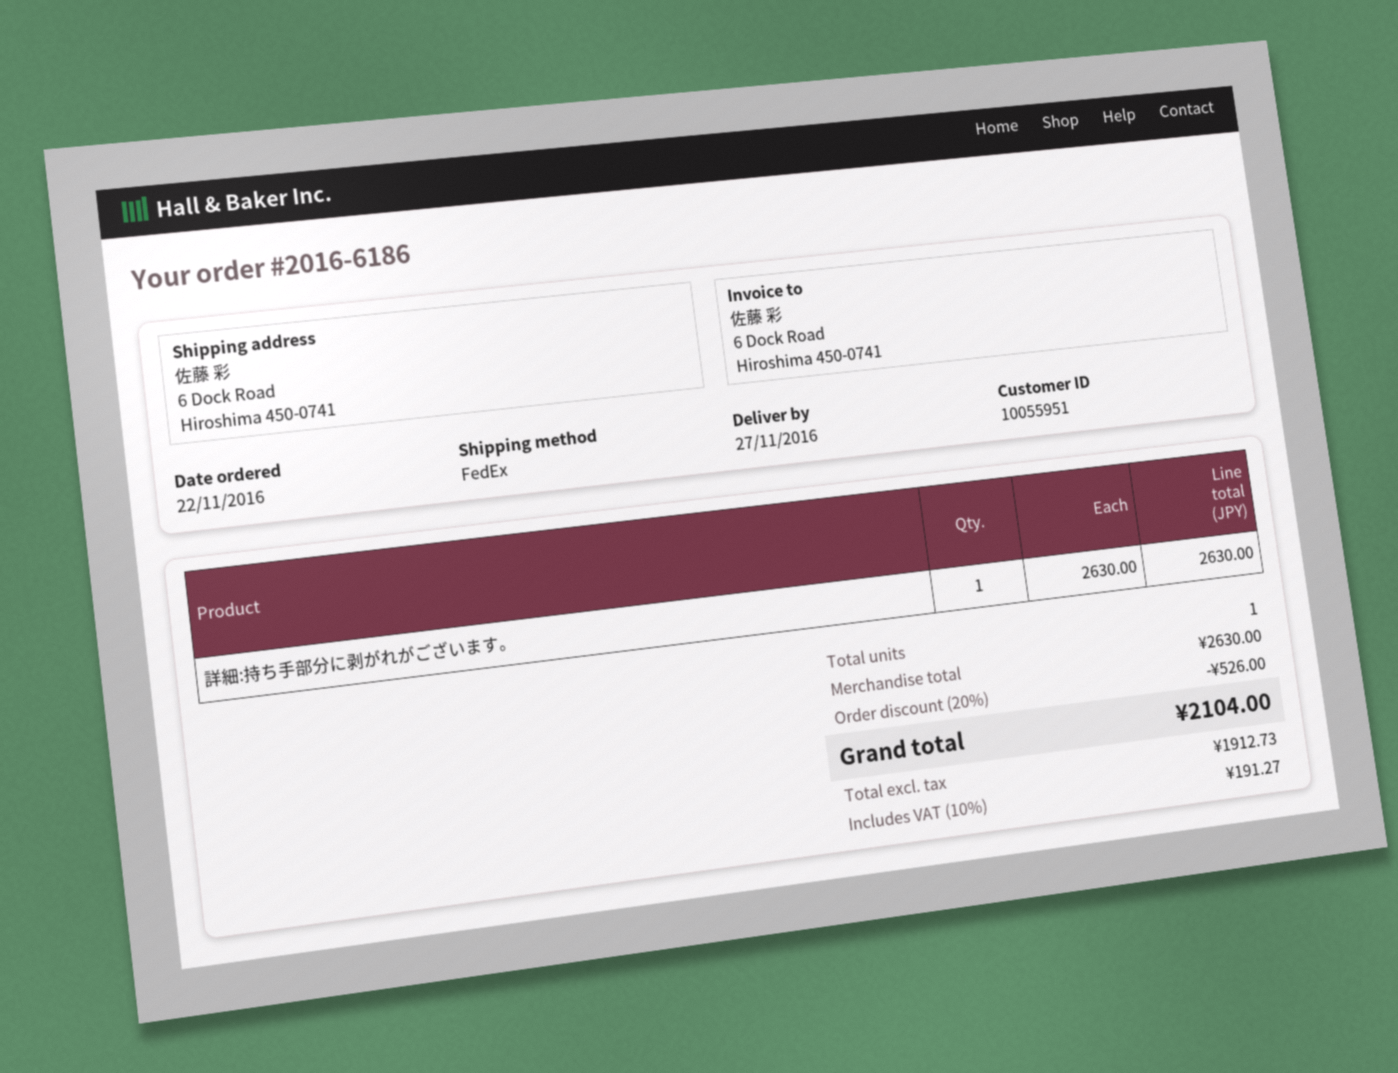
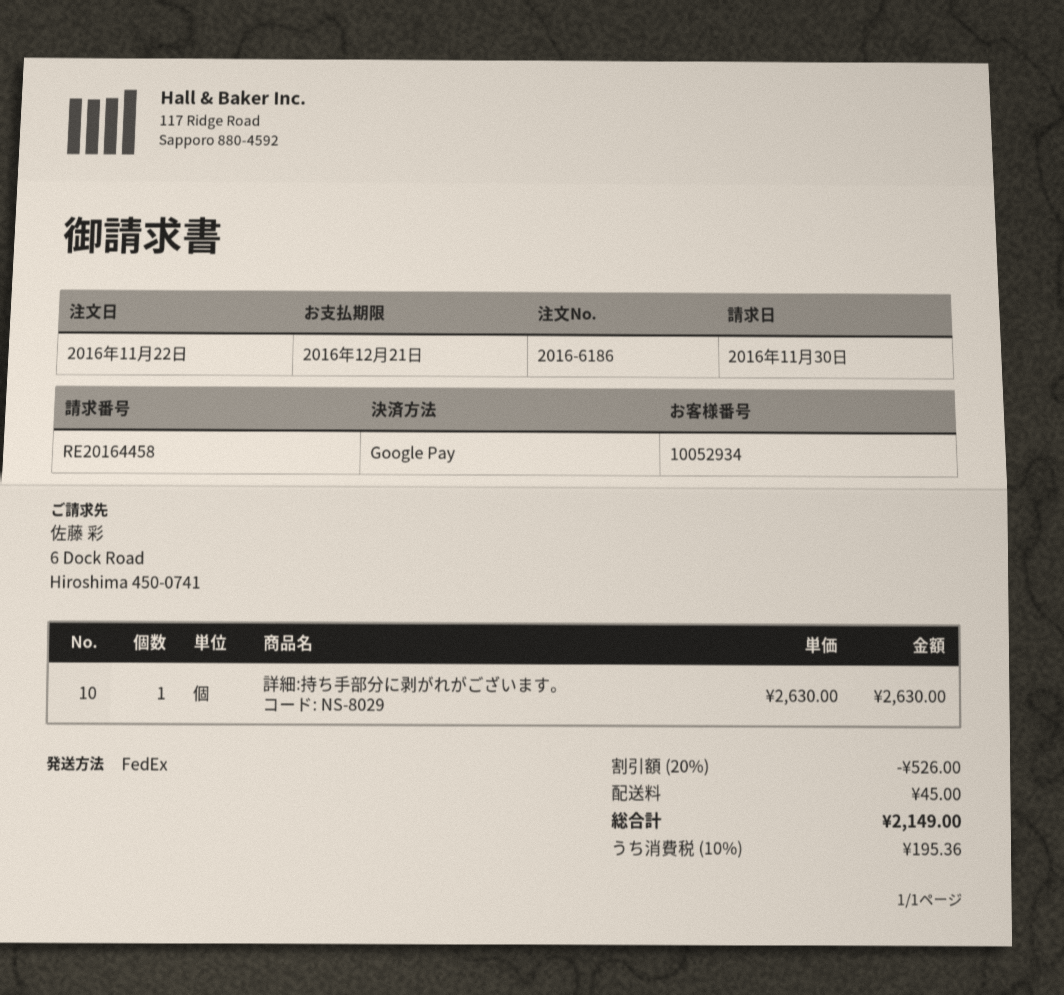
customer number: 10055951 -> 10052934
shipping: none -> 45.00
tax: 10% = 191.27 -> 10% = 195.36
total: 2104.00 -> 2149.00

